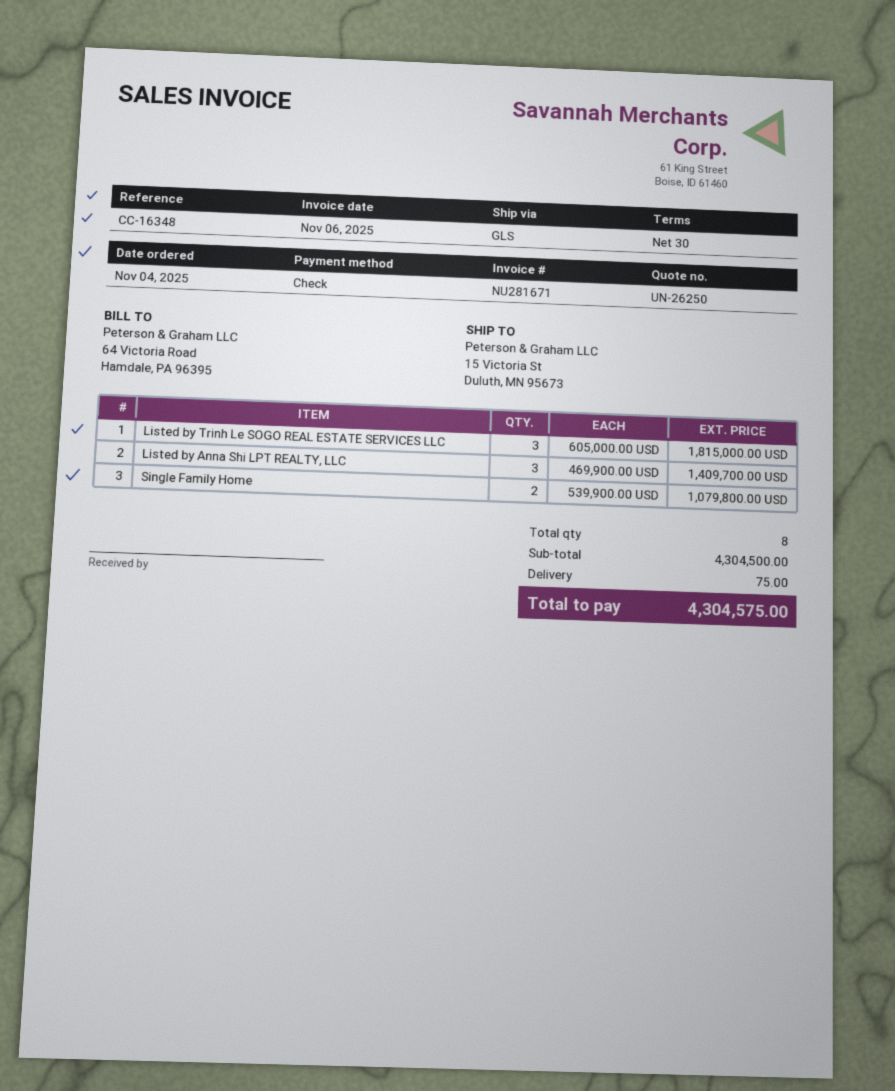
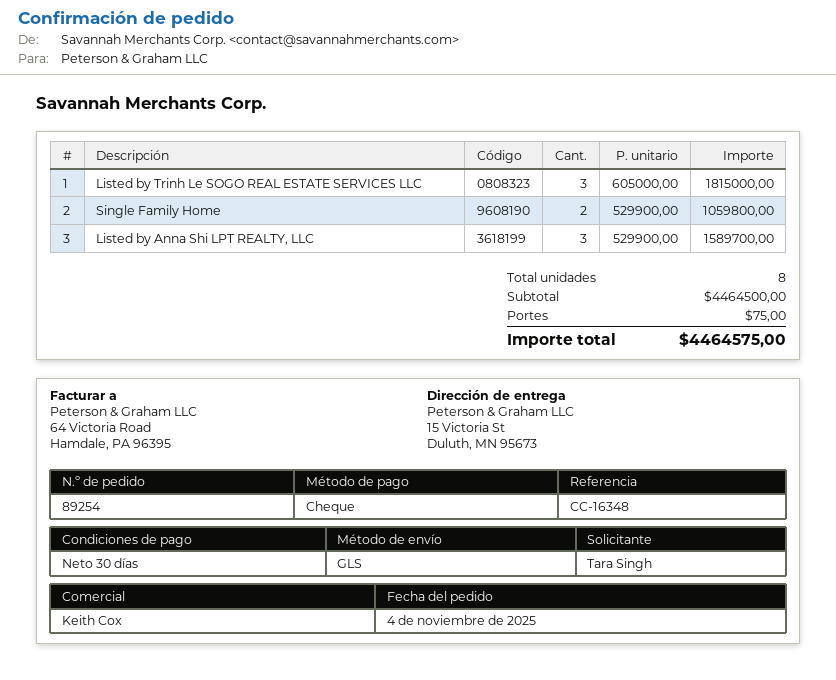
Listed by Anna Shi LPT REALTY, LLC: 3 x 469900.00 = 1409700.00 -> 3 x 529900.00 = 1589700.00
Single Family Home: 2 x 539900.00 = 1079800.00 -> 2 x 529900.00 = 1059800.00
subtotal: 4304500.00 -> 4464500.00
total: 4304575.00 -> 4464575.00

